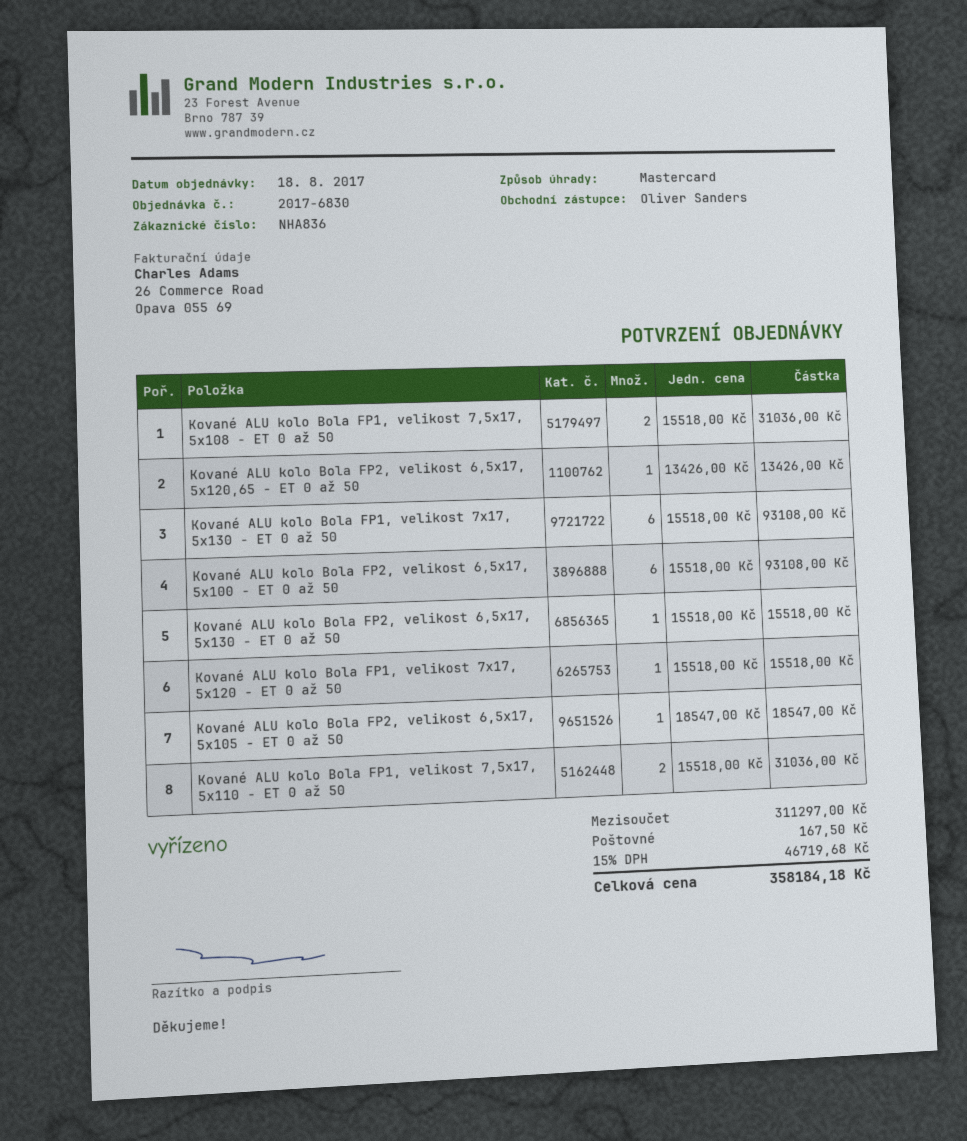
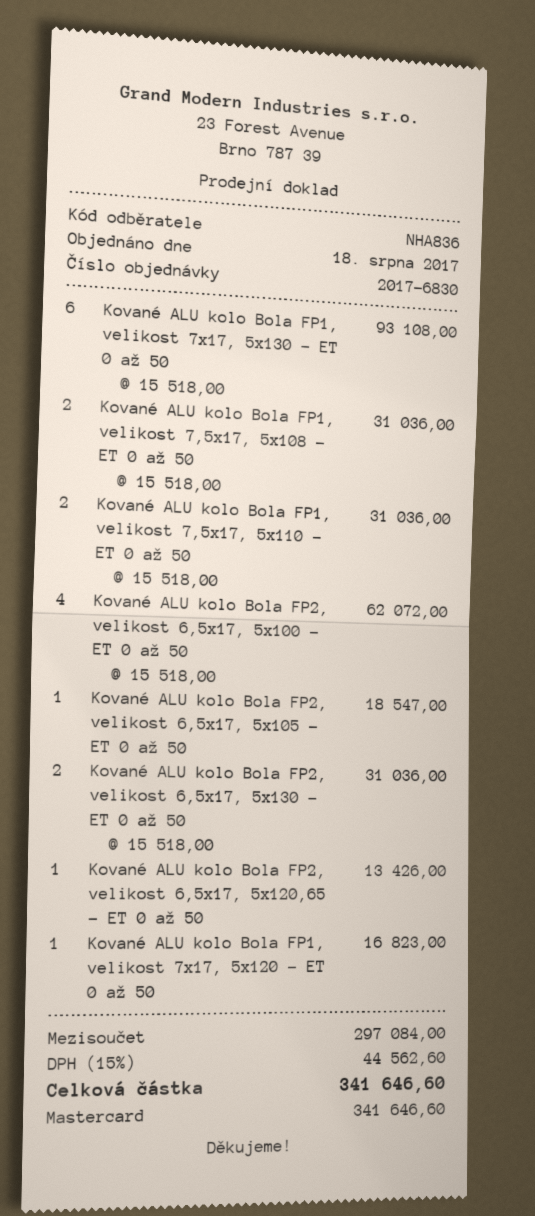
Kované ALU kolo Bola FP2, velikost 6,5x17, 5x100 - ET 0 až 50: 6 x 15518.00 = 93108.00 -> 4 x 15518.00 = 62072.00
Kované ALU kolo Bola FP2, velikost 6,5x17, 5x130 - ET 0 až 50: 1 x 15518.00 = 15518.00 -> 2 x 15518.00 = 31036.00
Kované ALU kolo Bola FP1, velikost 7x17, 5x120 - ET 0 až 50: 1 x 15518.00 = 15518.00 -> 1 x 16823.00 = 16823.00
subtotal: 311297.00 -> 297084.00
shipping: 167.50 -> none
tax: 15% = 46719.68 -> 15% = 44562.60
total: 358184.18 -> 341646.60

